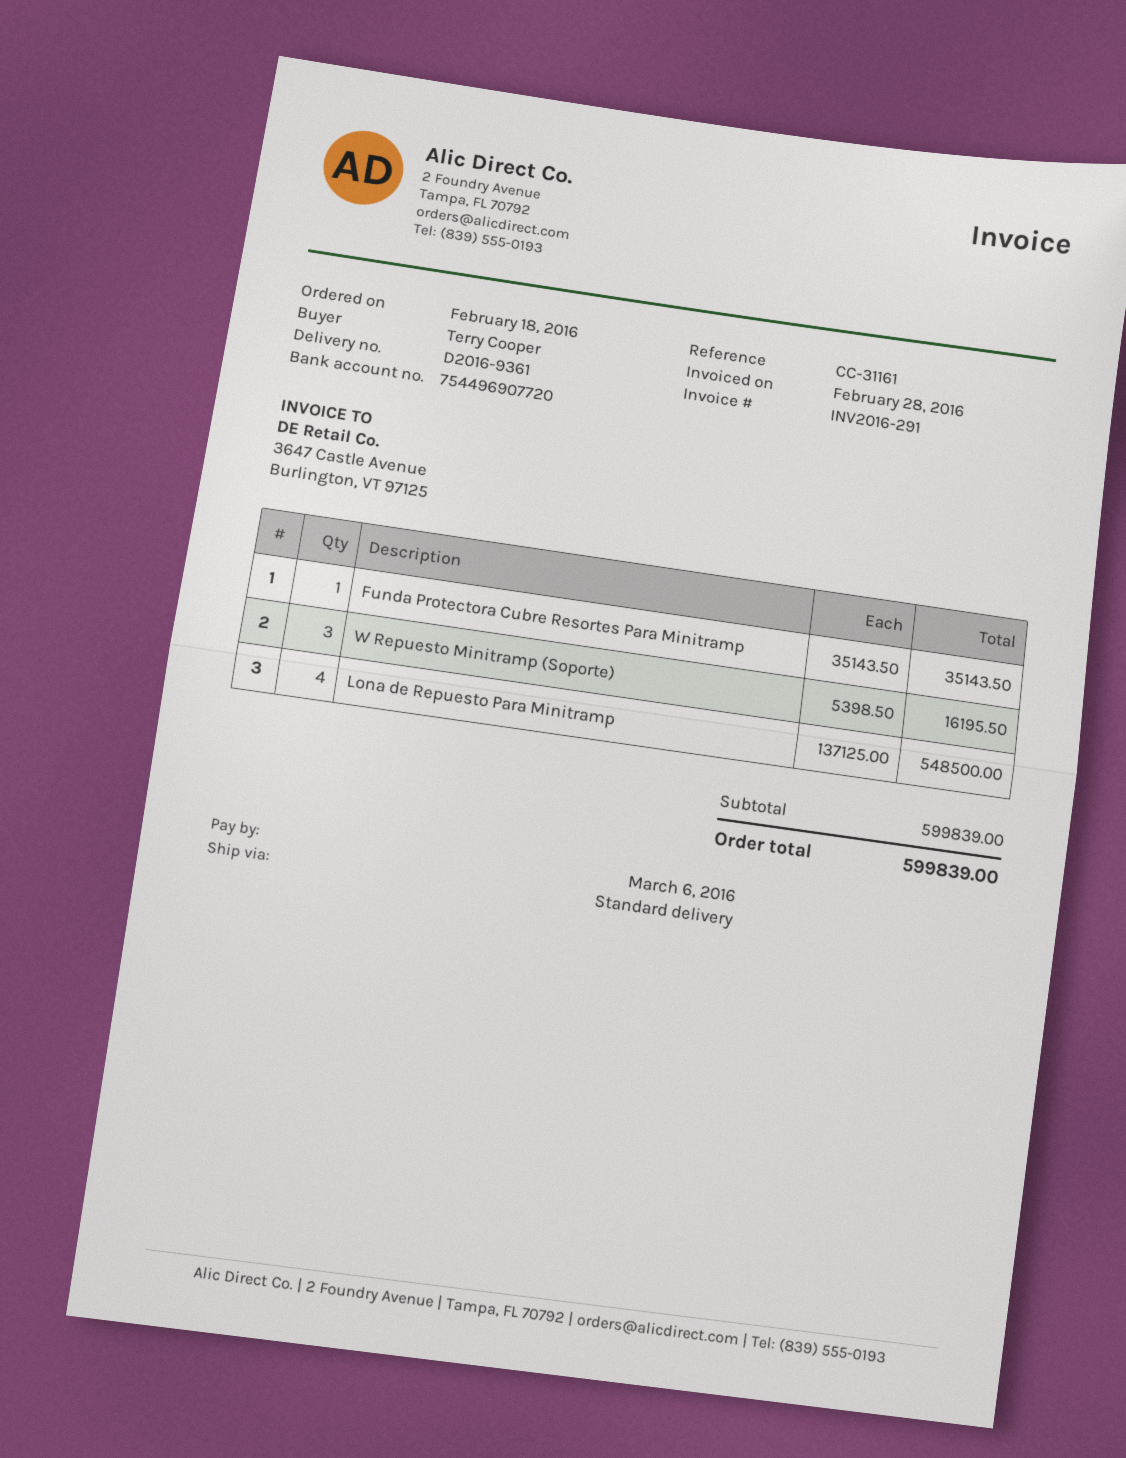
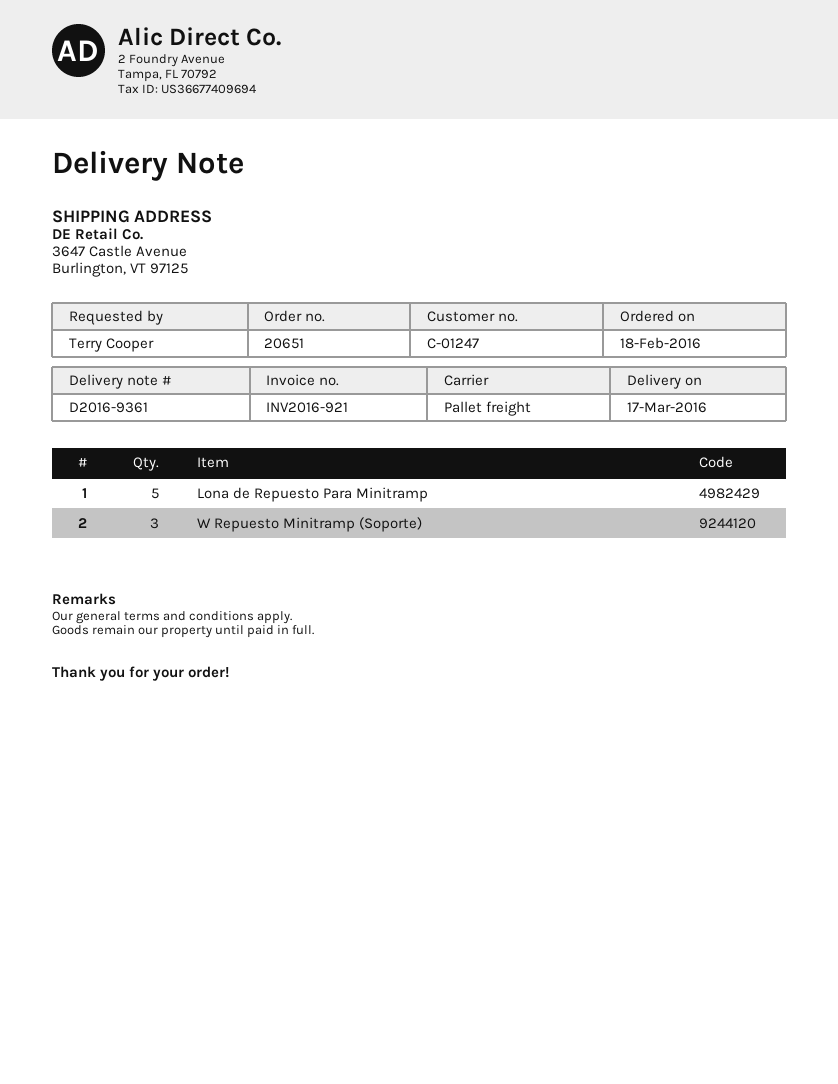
invoice number: INV2016-291 -> INV2016-921
shipping method: standard -> pallet freight
Funda Protectora Cubre Resortes Para Minitramp: 1 -> none
Lona de Repuesto Para Minitramp: 4 -> 5

